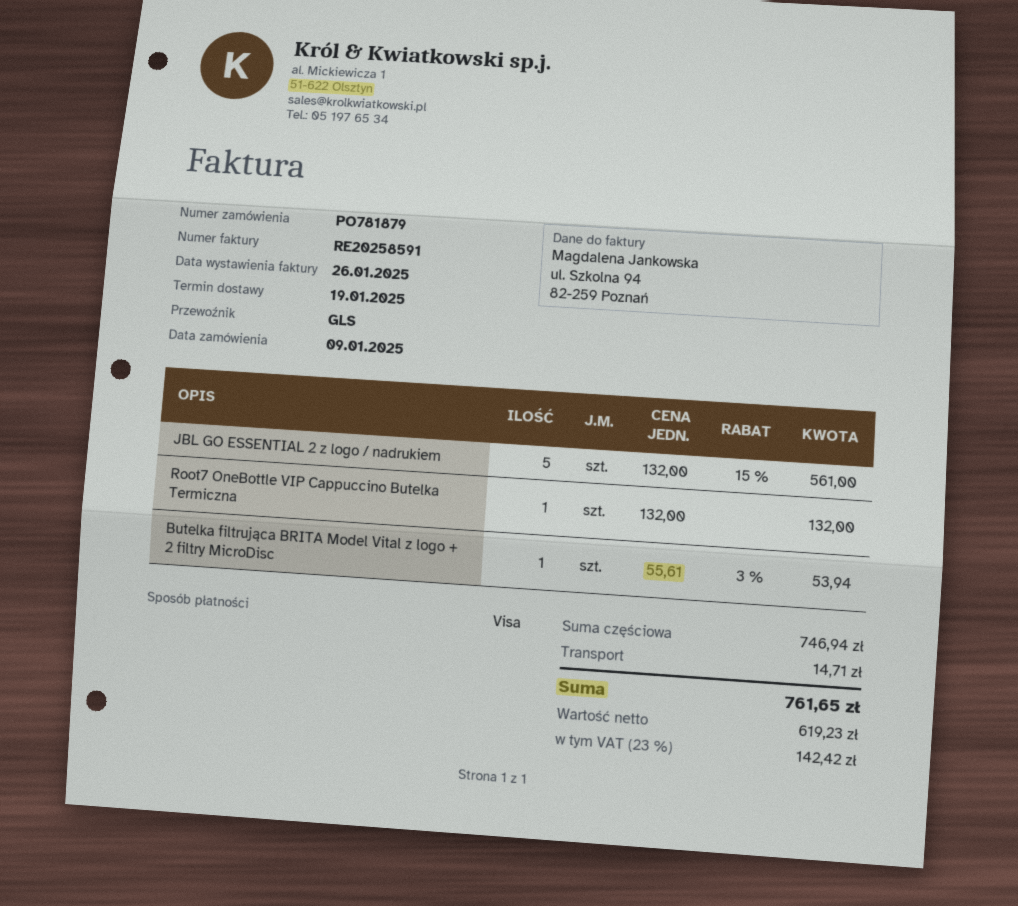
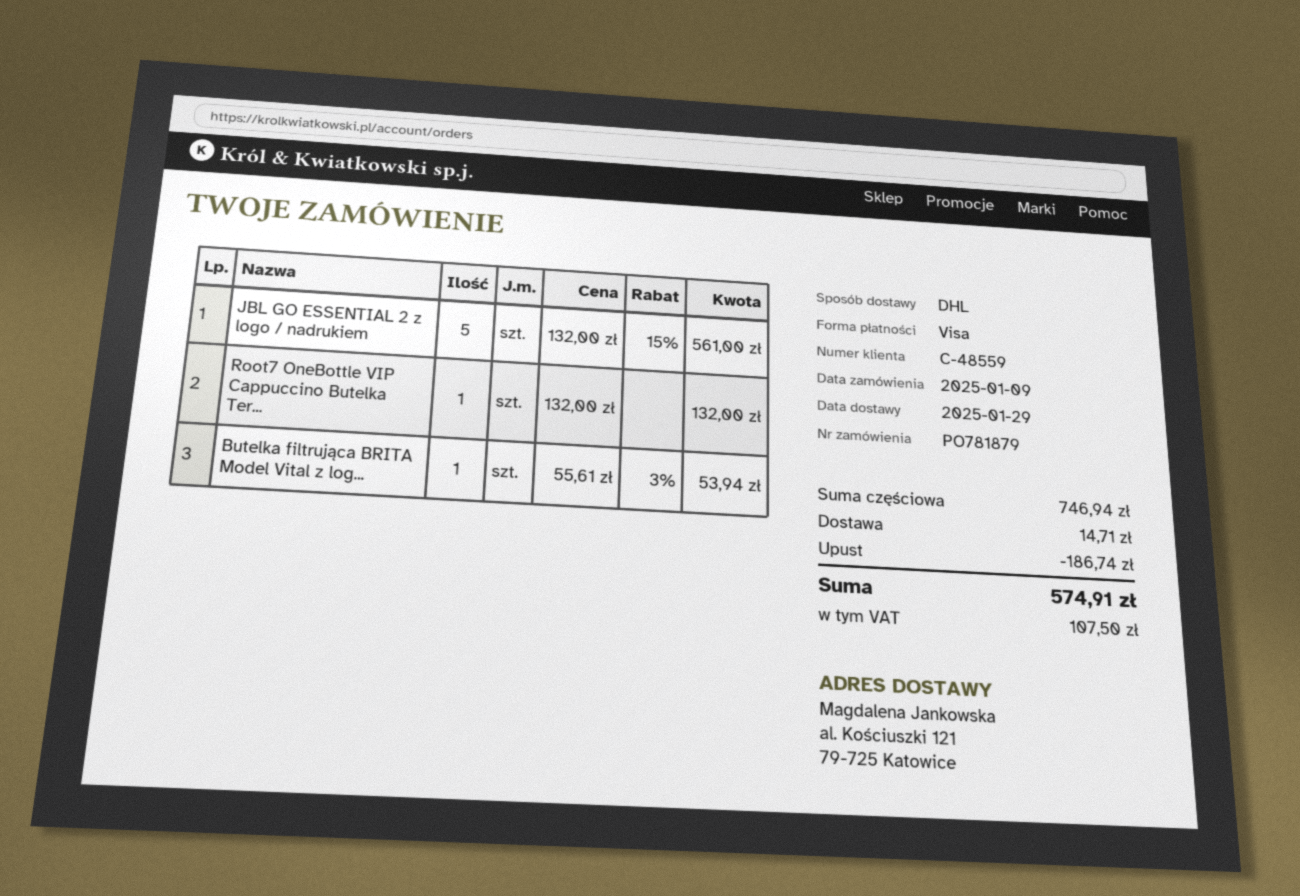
delivery date: 2025-01-19 -> 2025-01-29
shipping method: GLS -> DHL
discount: none -> 186.74
tax: 142.42 -> 107.50
total: 761.65 -> 574.91

